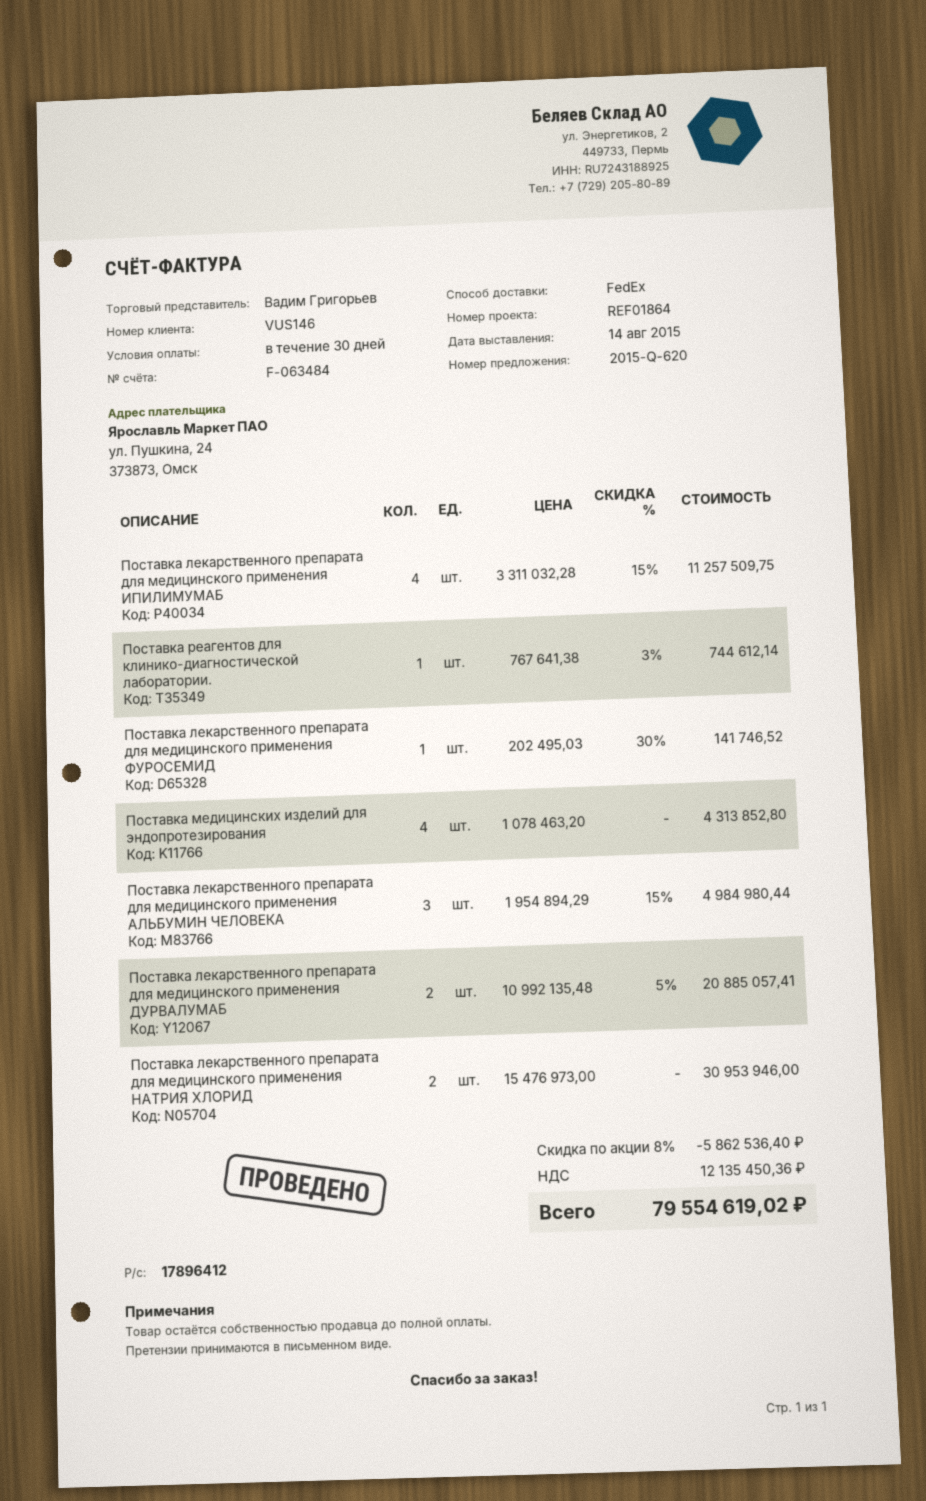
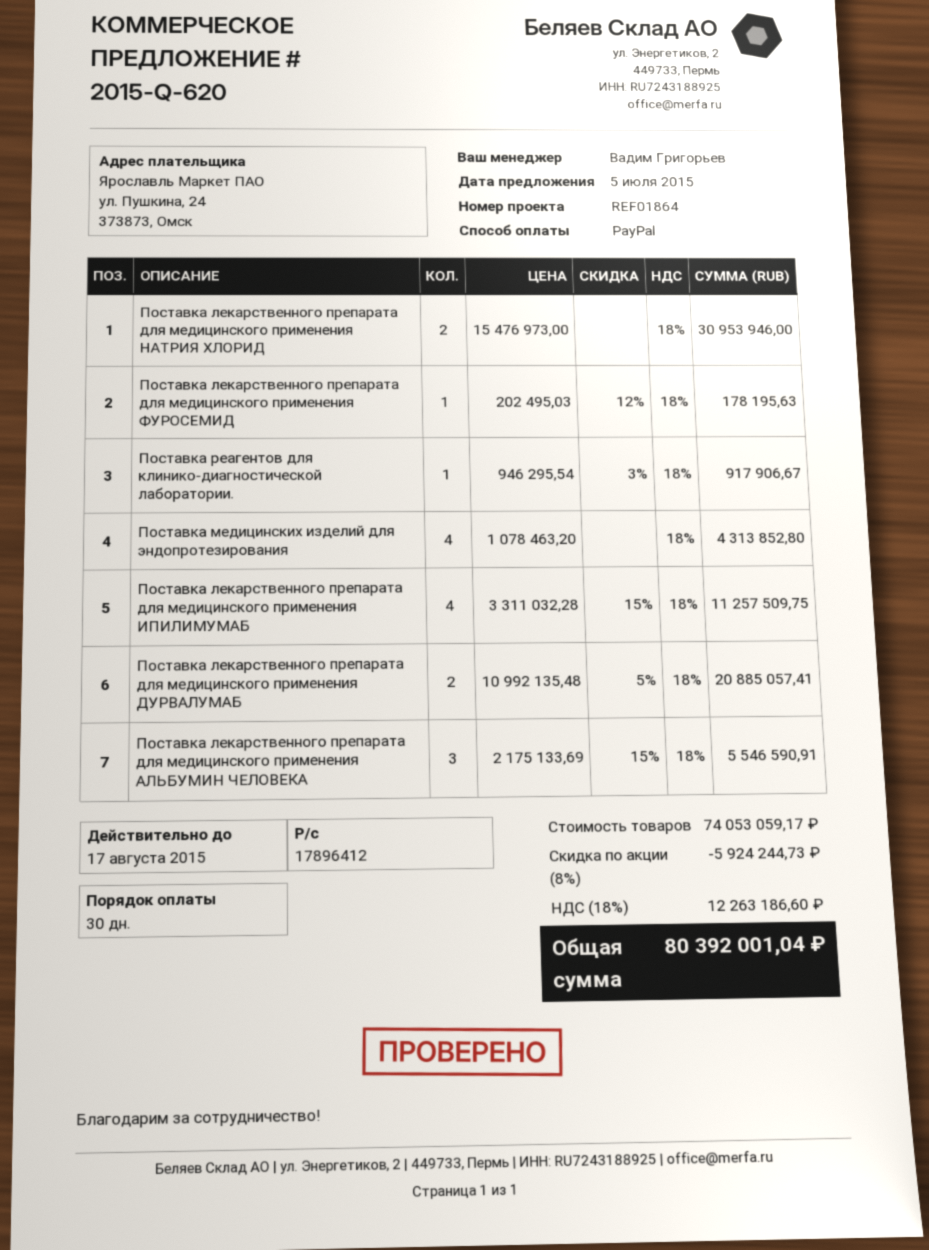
Поставка реагентов для клинико-диагностической лаборатории.: 1 x 767641.38 - 3% = 744612.14 -> 1 x 946295.54 - 3% = 917906.67
Поставка лекарственного препарата для медицинского применения ФУРОСЕМИД: 1 x 202495.03 - 30% = 141746.52 -> 1 x 202495.03 - 12% = 178195.63
Поставка лекарственного препарата для медицинского применения АЛЬБУМИН ЧЕЛОВЕКА: 3 x 1954894.29 - 15% = 4984980.44 -> 3 x 2175133.69 - 15% = 5546590.91
discount: 8% = 5862536.40 -> 8% = 5924244.73
tax: 12135450.36 -> 12263186.60
total: 79554619.02 -> 80392001.04

